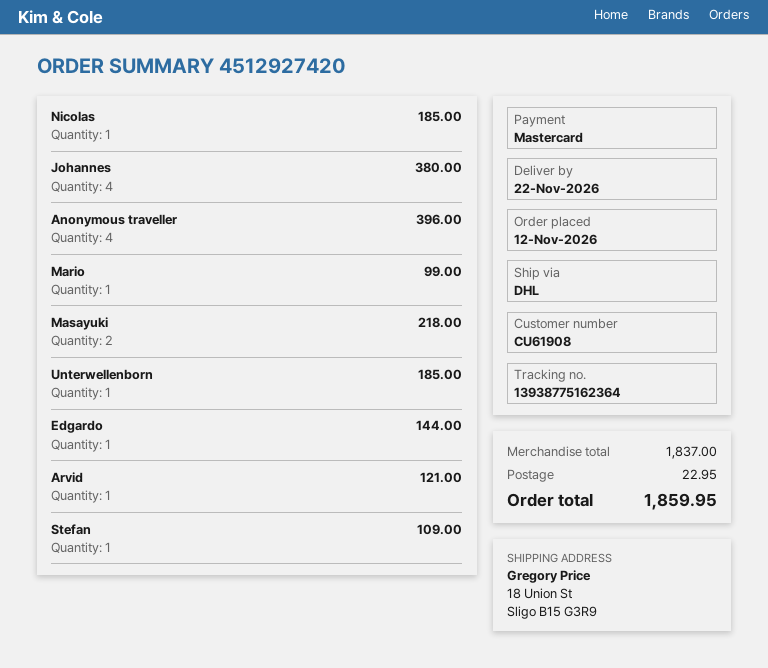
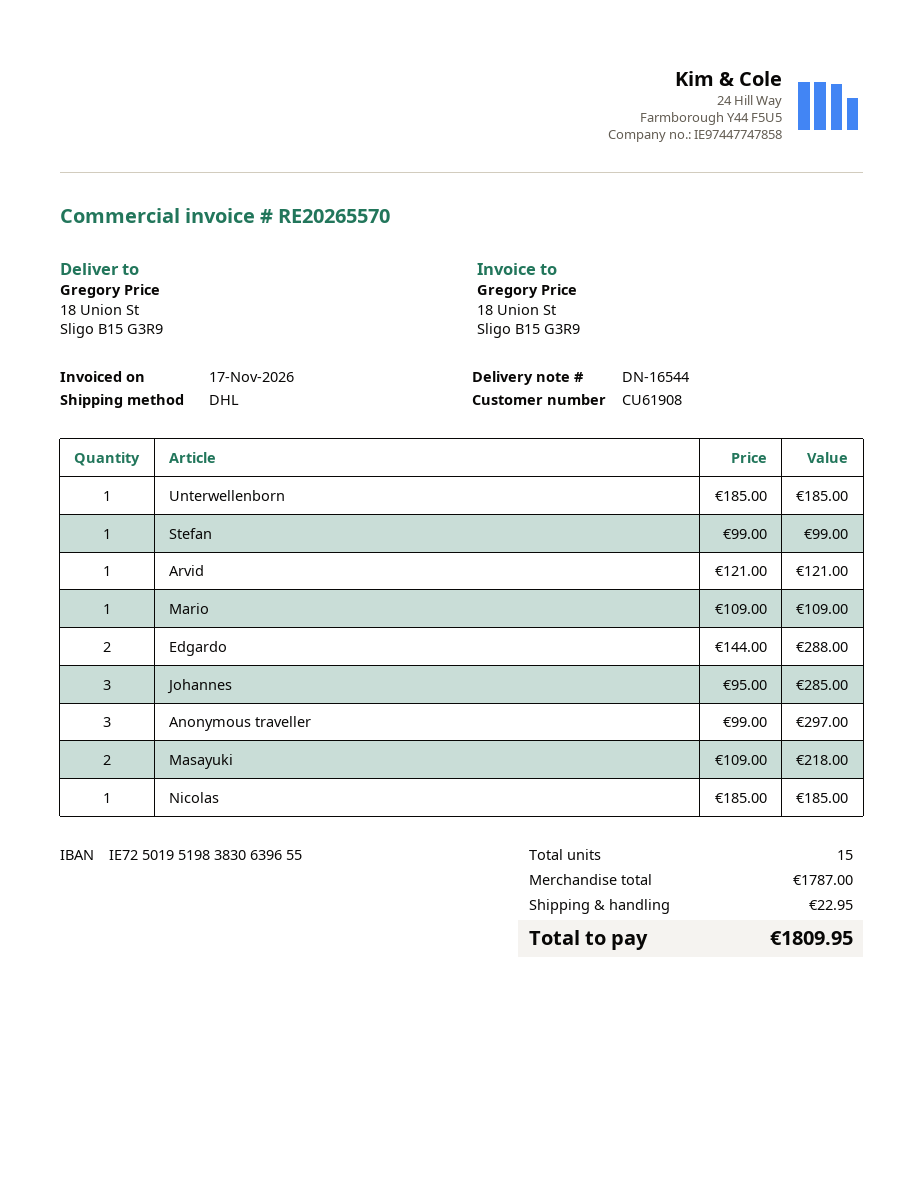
Johannes: 4 for 380.00 -> 3 for 285.00
Anonymous traveller: 4 for 396.00 -> 3 for 297.00
Mario: 1 for 99.00 -> 1 for 109.00
Edgardo: 1 for 144.00 -> 2 for 288.00
Stefan: 1 for 109.00 -> 1 for 99.00
subtotal: 1837.00 -> 1787.00
total: 1859.95 -> 1809.95

